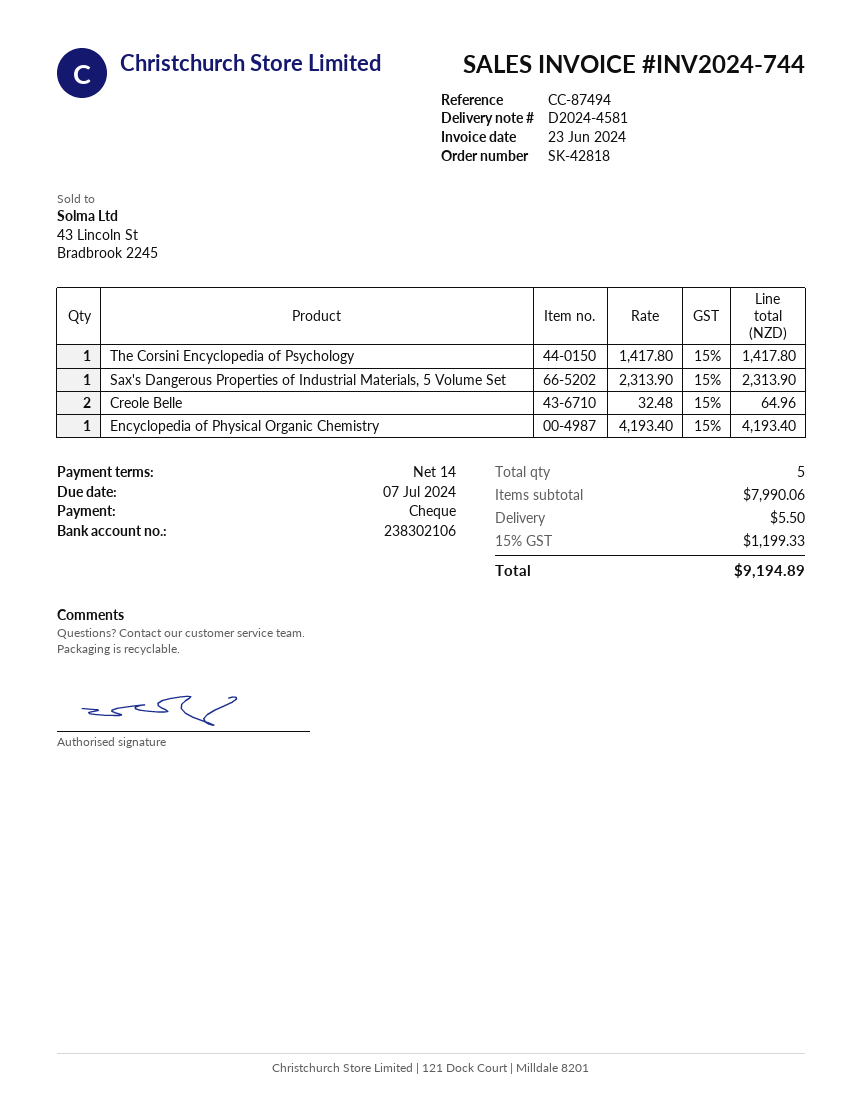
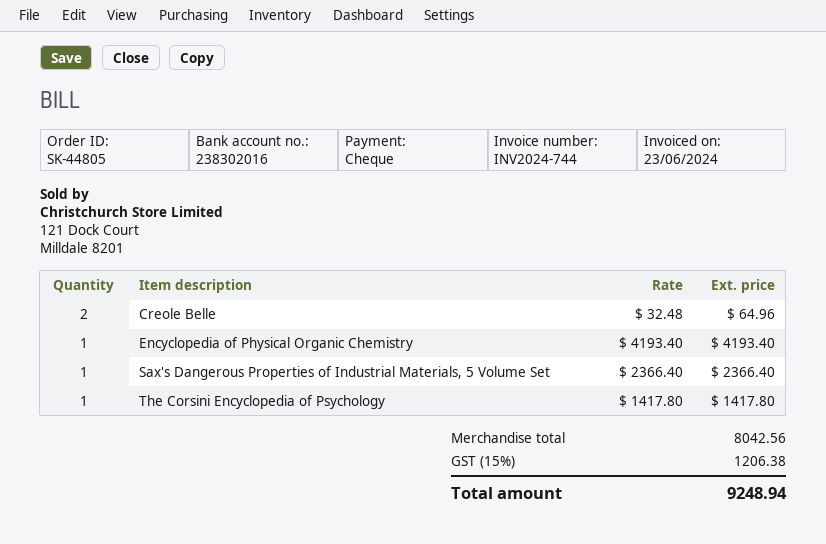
order number: SK-42818 -> SK-44805
bank account: 238302106 -> 238302016
Sax's Dangerous Properties of Industrial Materials, 5 Volume Set: 1 x 2313.90 = 2313.90 -> 1 x 2366.40 = 2366.40
subtotal: 7990.06 -> 8042.56
shipping: 5.50 -> none
tax: 15% = 1199.33 -> 15% = 1206.38
total: 9194.89 -> 9248.94

